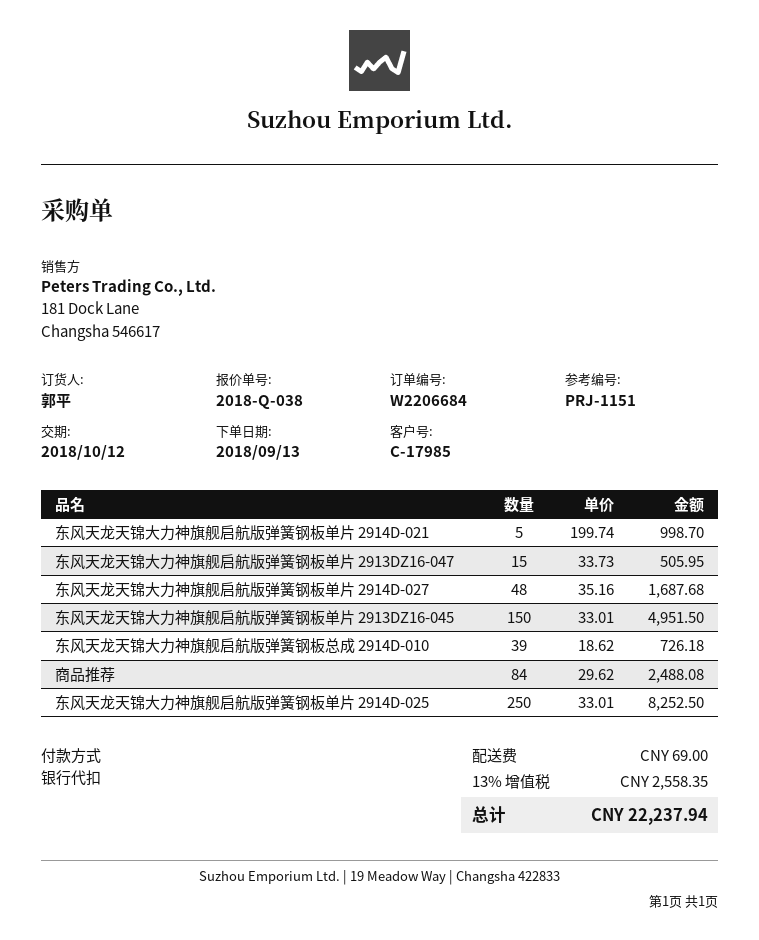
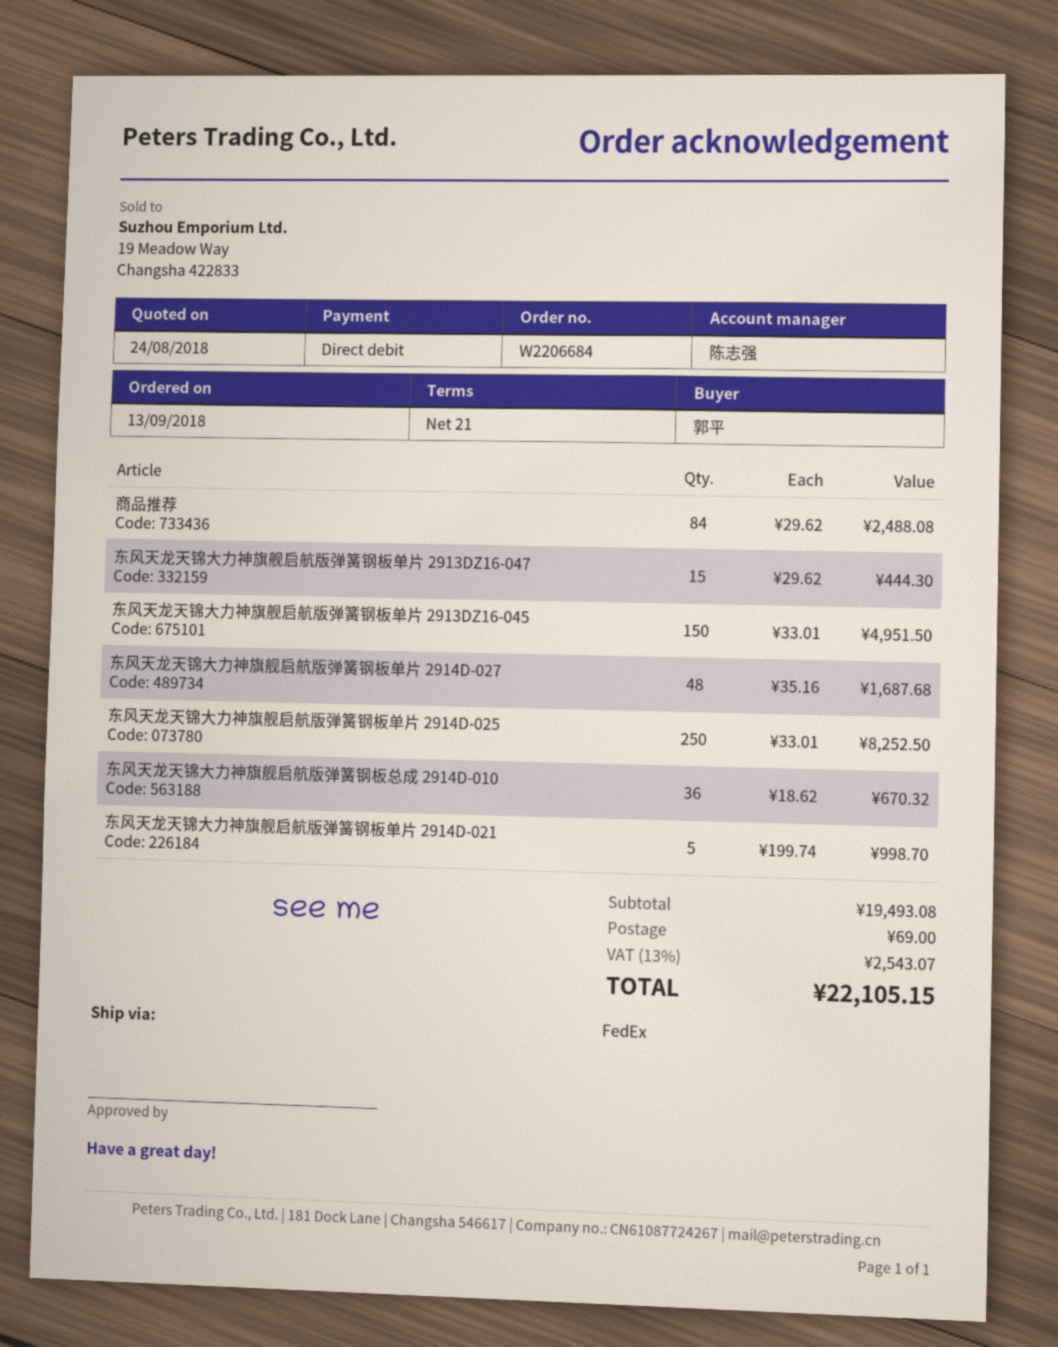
东风天龙天锦大力神旗舰启航版弹簧钢板单片 2913DZ16-047: 15 x 33.73 = 505.95 -> 15 x 29.62 = 444.30
东风天龙天锦大力神旗舰启航版弹簧钢板总成 2914D-010: 39 x 18.62 = 726.18 -> 36 x 18.62 = 670.32
tax: 13% = 2558.35 -> 13% = 2543.07
total: 22237.94 -> 22105.15

